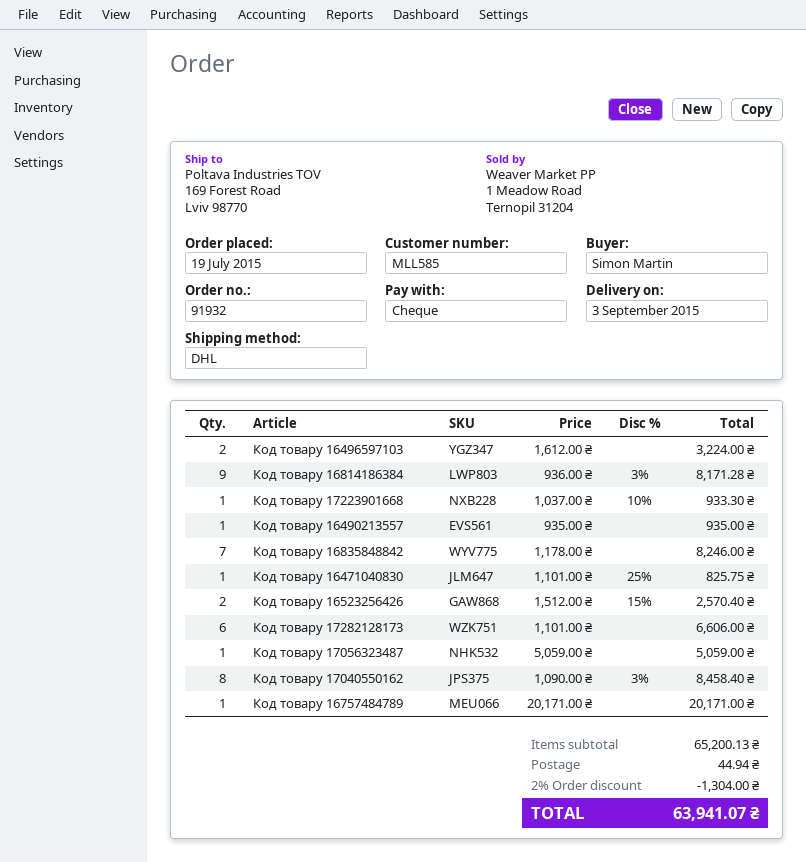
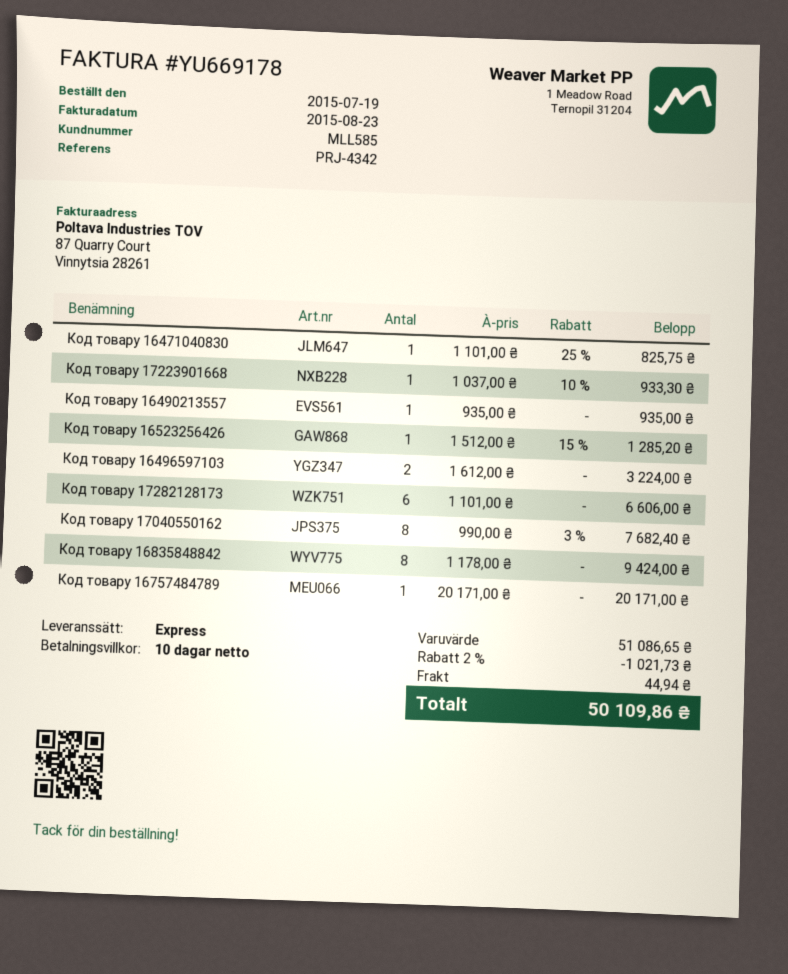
shipping method: DHL -> express
Код товару 16814186384: 9 x 936.00 - 3% = 8171.28 -> none
Код товару 16835848842: 7 x 1178.00 = 8246.00 -> 8 x 1178.00 = 9424.00
Код товару 16523256426: 2 x 1512.00 - 15% = 2570.40 -> 1 x 1512.00 - 15% = 1285.20
Код товару 17056323487: 1 x 5059.00 = 5059.00 -> none
Код товару 17040550162: 8 x 1090.00 - 3% = 8458.40 -> 8 x 990.00 - 3% = 7682.40
subtotal: 65200.13 -> 51086.65
discount: 2% = 1304.00 -> 2% = 1021.73
total: 63941.07 -> 50109.86

